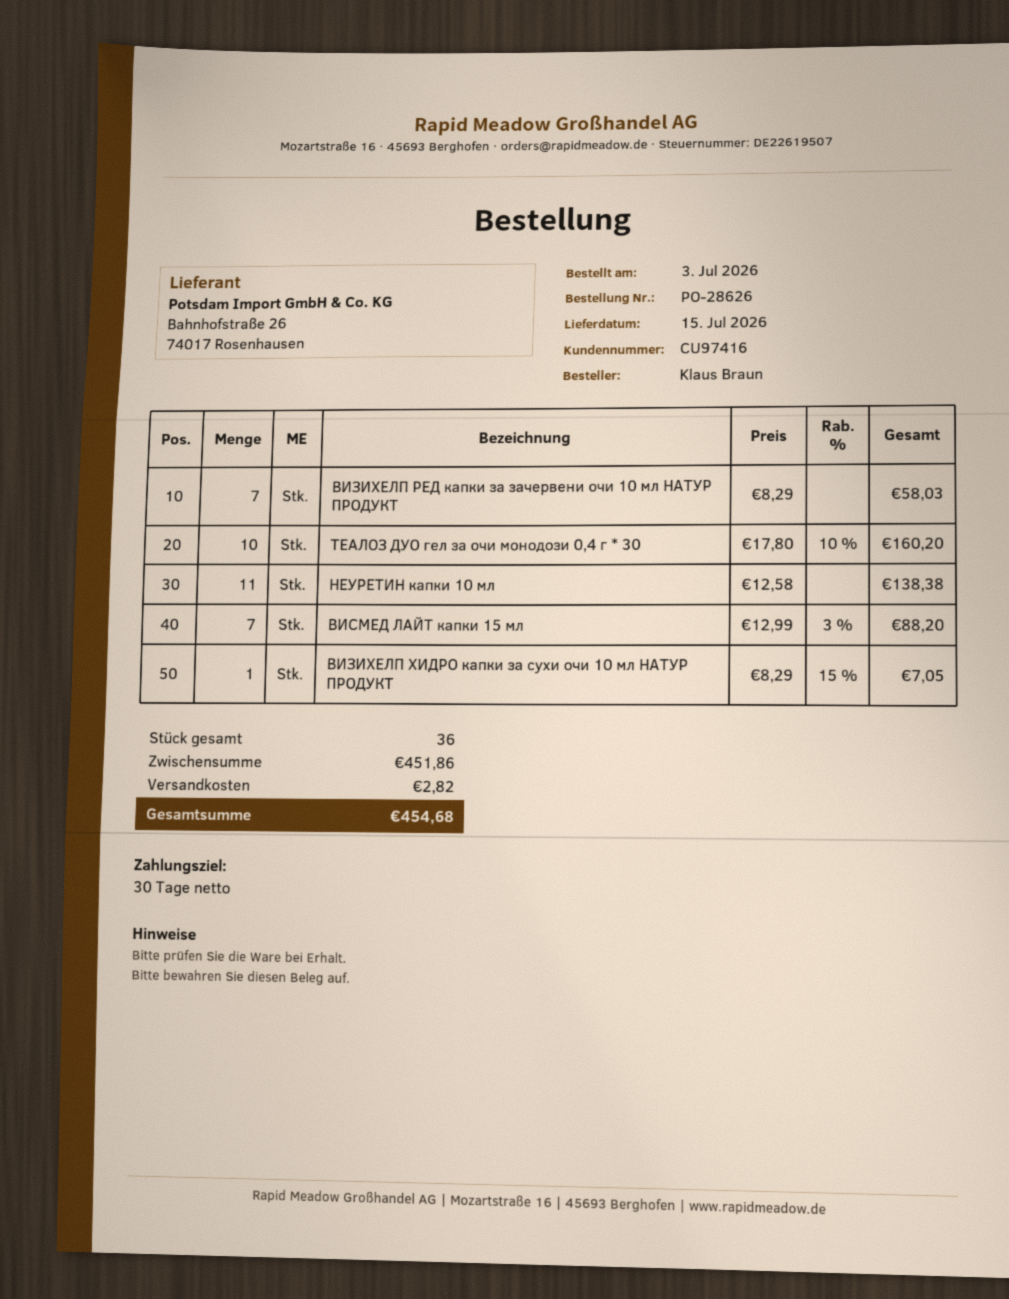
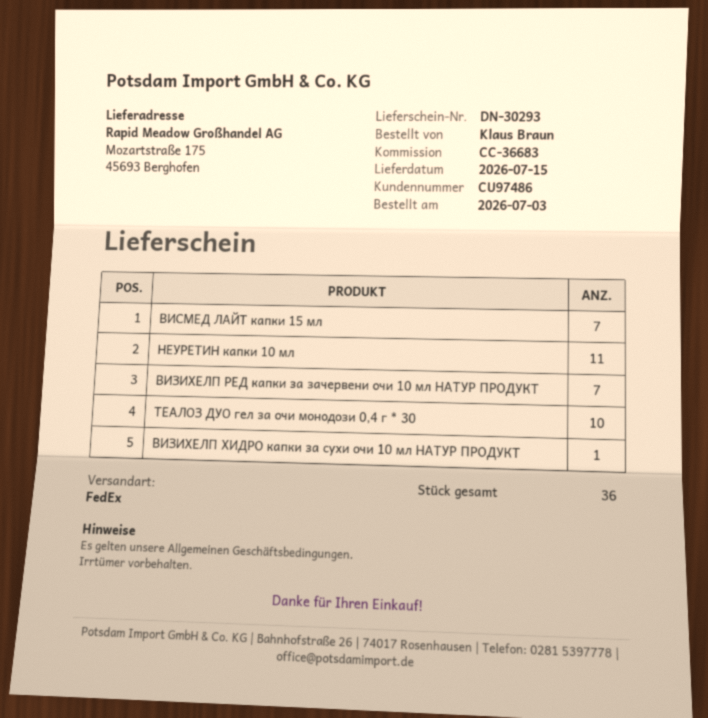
customer number: CU97416 -> CU97486

